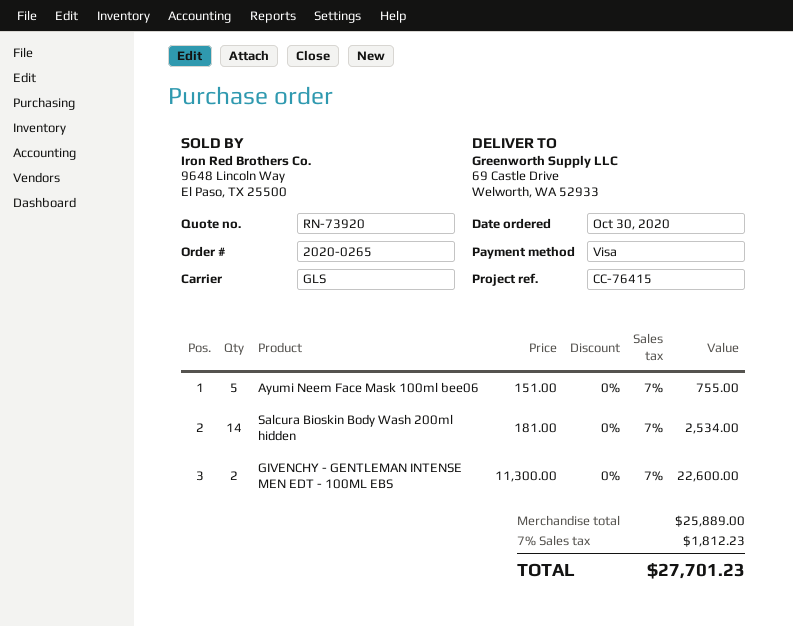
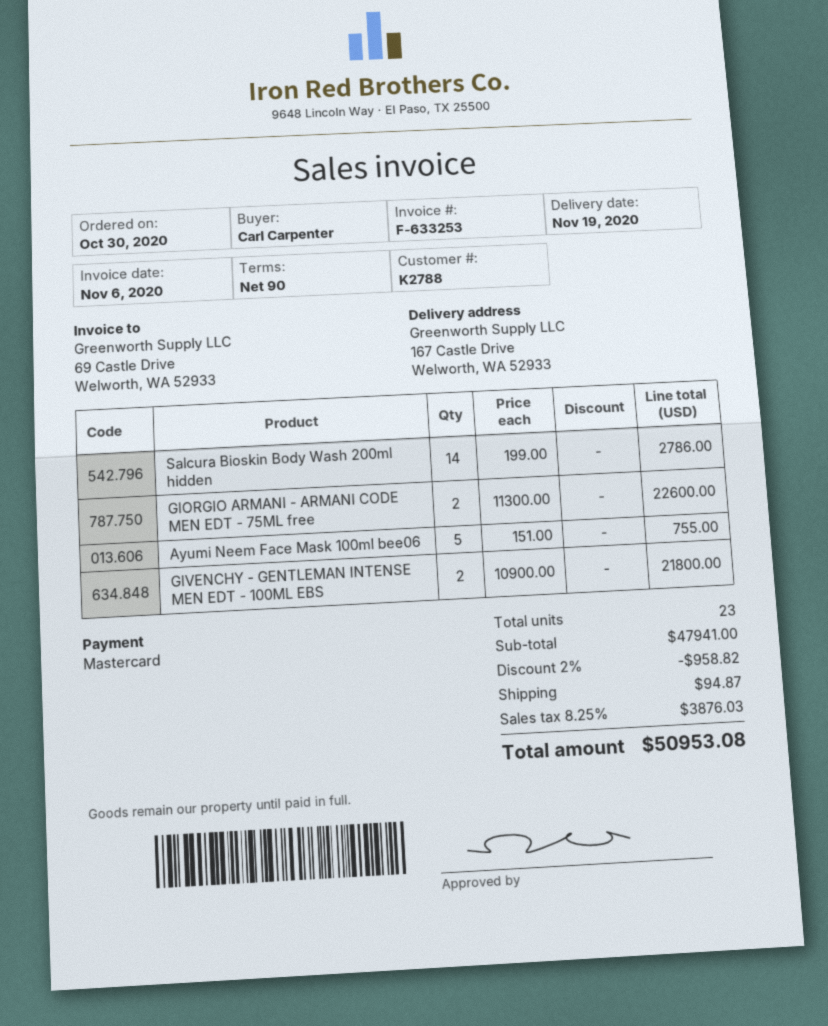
payment method: Visa -> Mastercard
ship to: 69 Castle Drive, Welworth, WA 52933 -> 167 Castle Drive, Welworth, WA 52933
Salcura Bioskin Body Wash 200ml hidden: 14 x 181.00 = 2534.00 -> 14 x 199.00 = 2786.00
GIVENCHY - GENTLEMAN INTENSE MEN EDT - 100ML EBS: 2 x 11300.00 = 22600.00 -> 2 x 10900.00 = 21800.00
GIORGIO ARMANI - ARMANI CODE MEN EDT - 75ML free: none -> 2 x 11300.00 = 22600.00
subtotal: 25889.00 -> 47941.00
discount: none -> 2% = 958.82
shipping: none -> 94.87
tax: 7% = 1812.23 -> 8.25% = 3876.03
total: 27701.23 -> 50953.08

